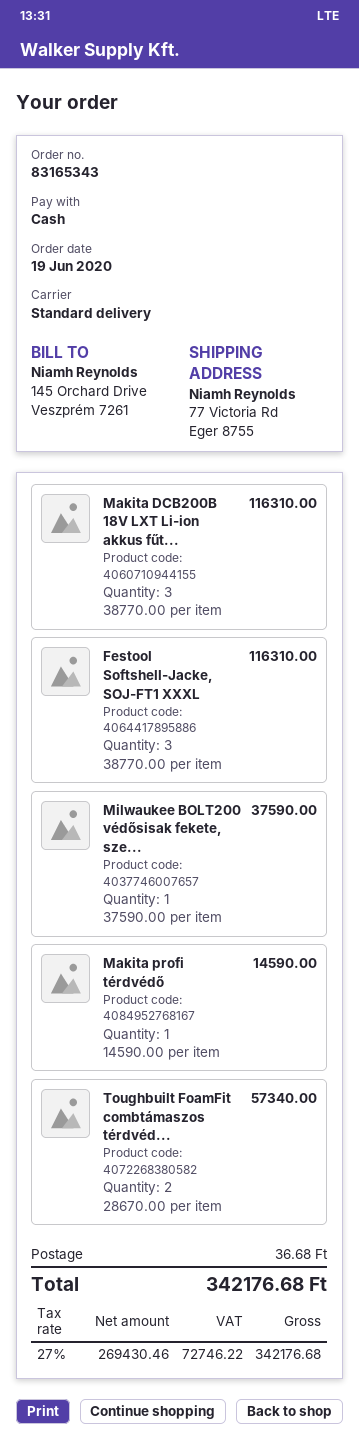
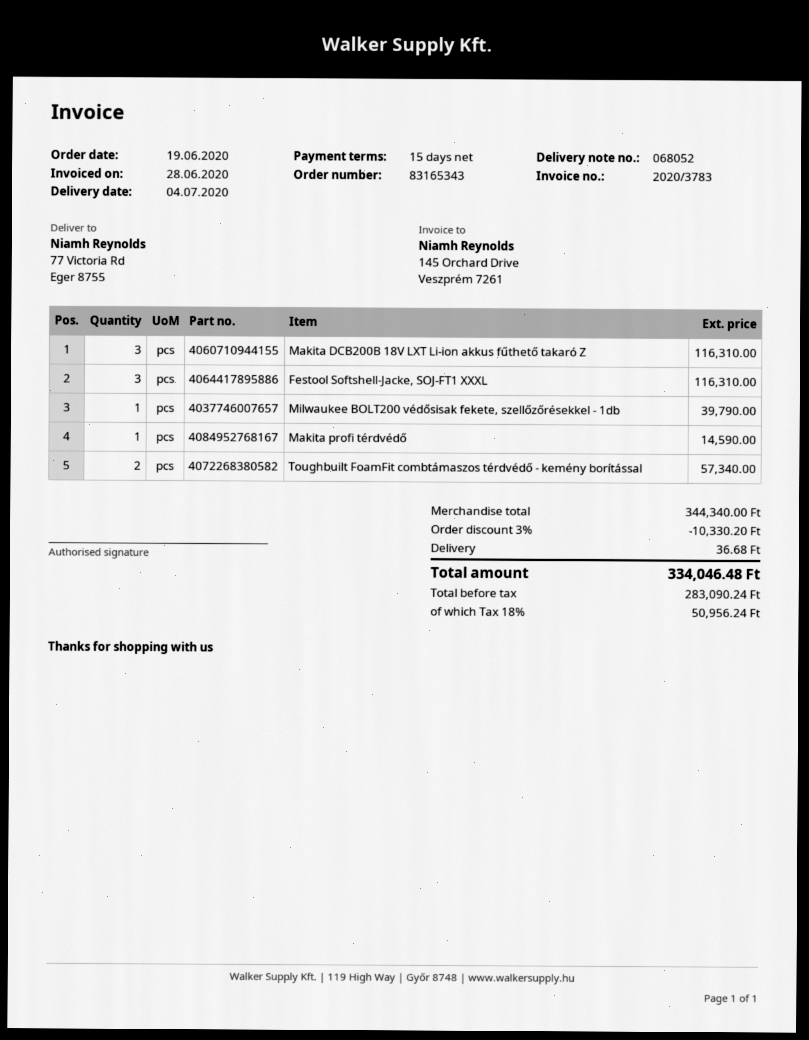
Milwaukee BOLT200 védősisak fekete, sze...: 1 for 37590.00 -> 1 for 39790.00
discount: none -> 3% = 10330.20
net: 269430.46 -> 283090.24
tax: 27% = 72746.22 -> 18% = 50956.24
total: 342176.68 -> 334046.48

